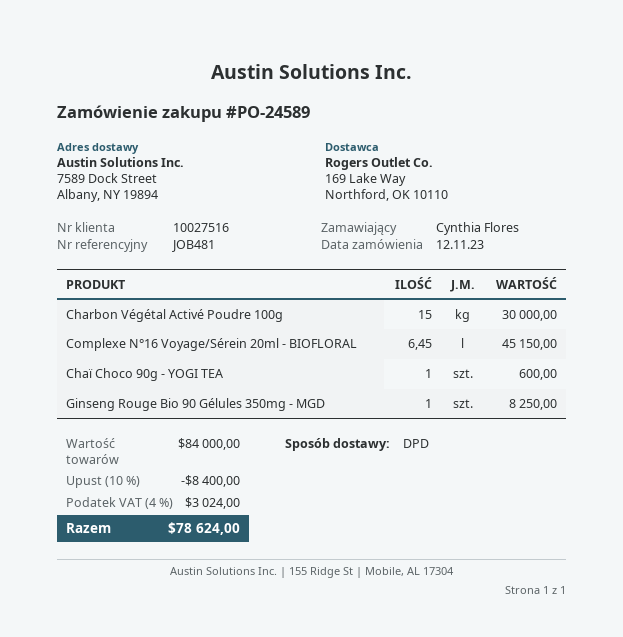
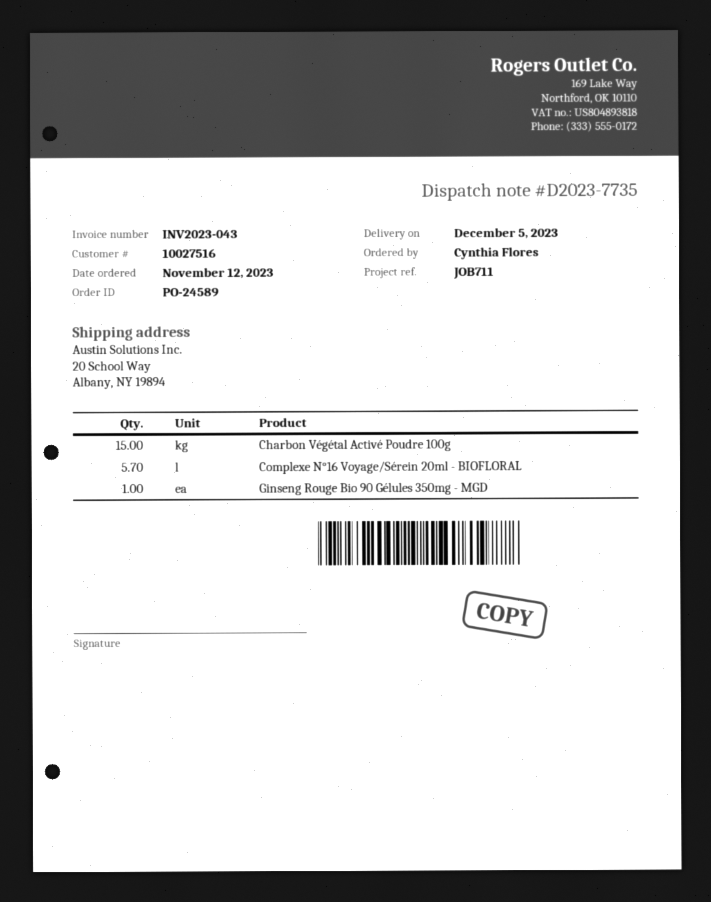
reference: JOB481 -> JOB711
ship to: 7589 Dock Street, Albany, NY 19894 -> 20 School Way, Albany, NY 19894
Complexe N°16 Voyage/Sérein 20ml - BIOFLORAL: 6.45 -> 5.7
Chaï Choco 90g - YOGI TEA: 1 -> none

